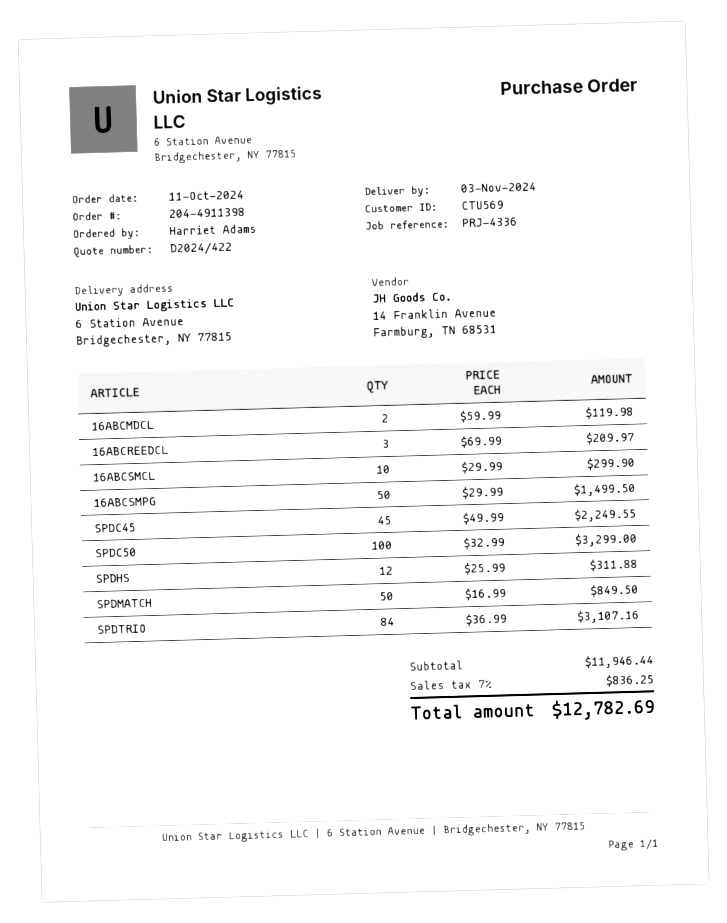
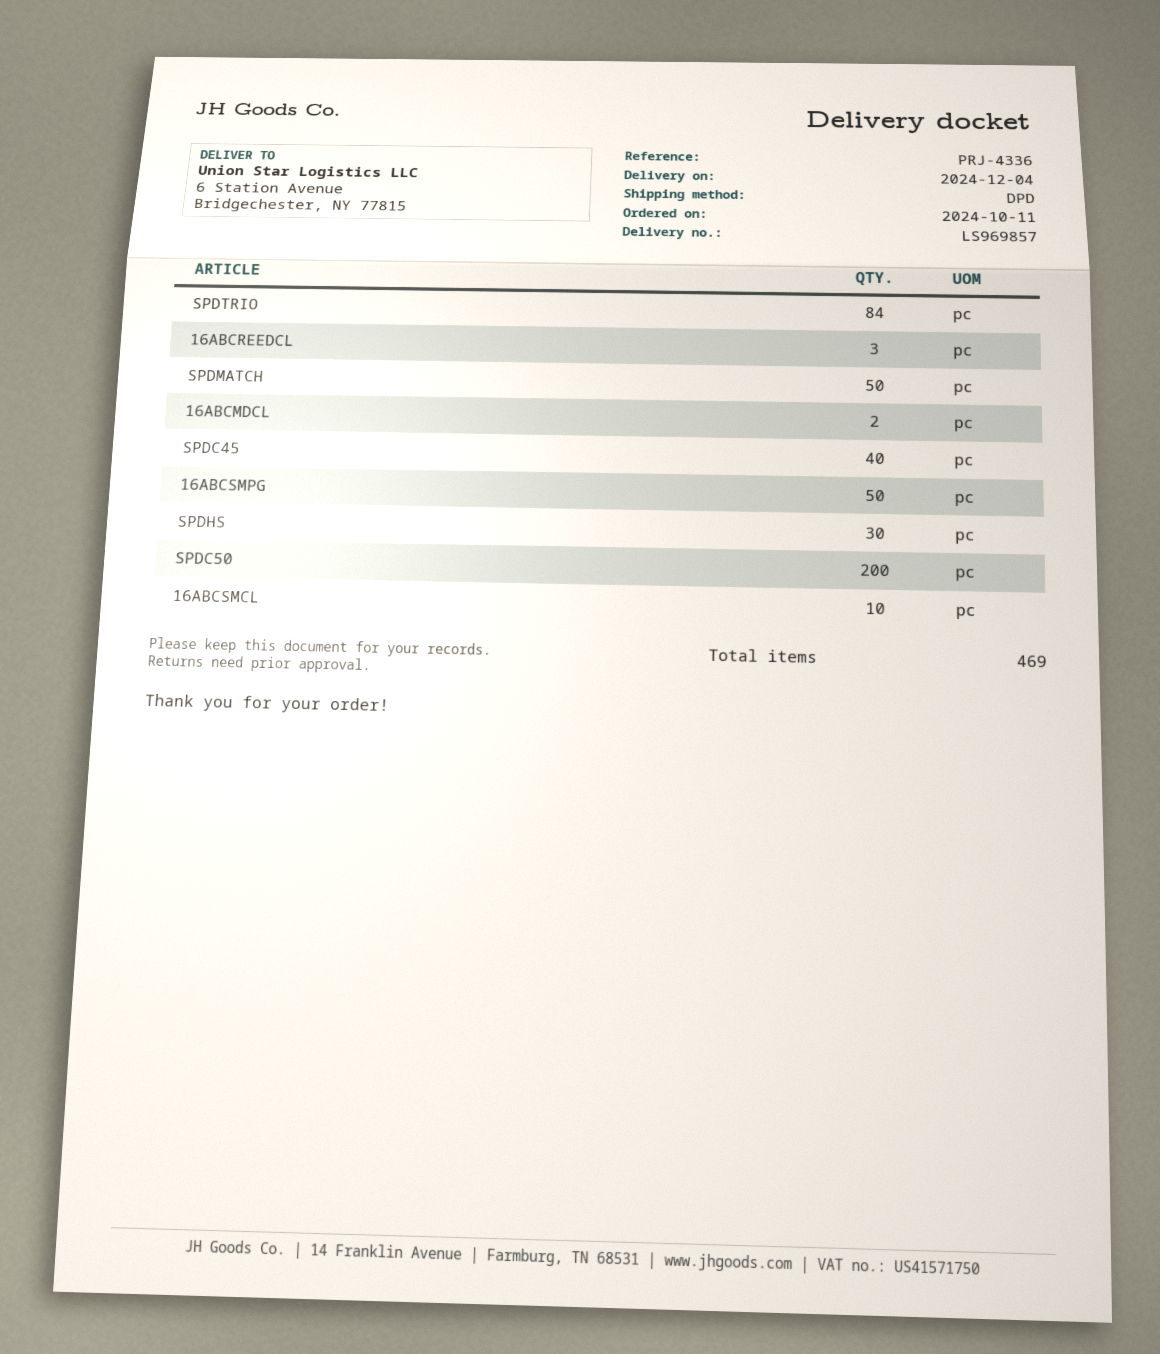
delivery date: 2024-11-03 -> 2024-12-04
SPDC45: 45 -> 40
SPDC50: 100 -> 200
SPDHS: 12 -> 30

